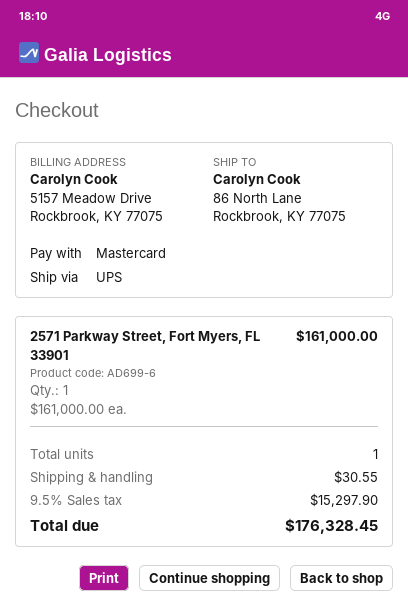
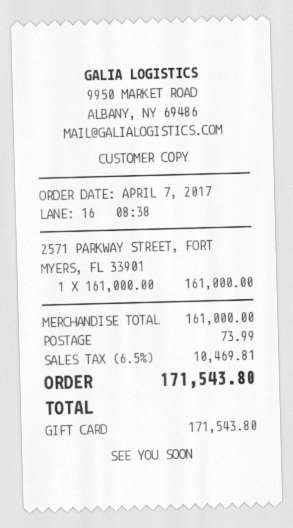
payment method: Mastercard -> gift card
shipping: 30.55 -> 73.99
tax: 9.5% = 15297.90 -> 6.5% = 10469.81
total: 176328.45 -> 171543.80

